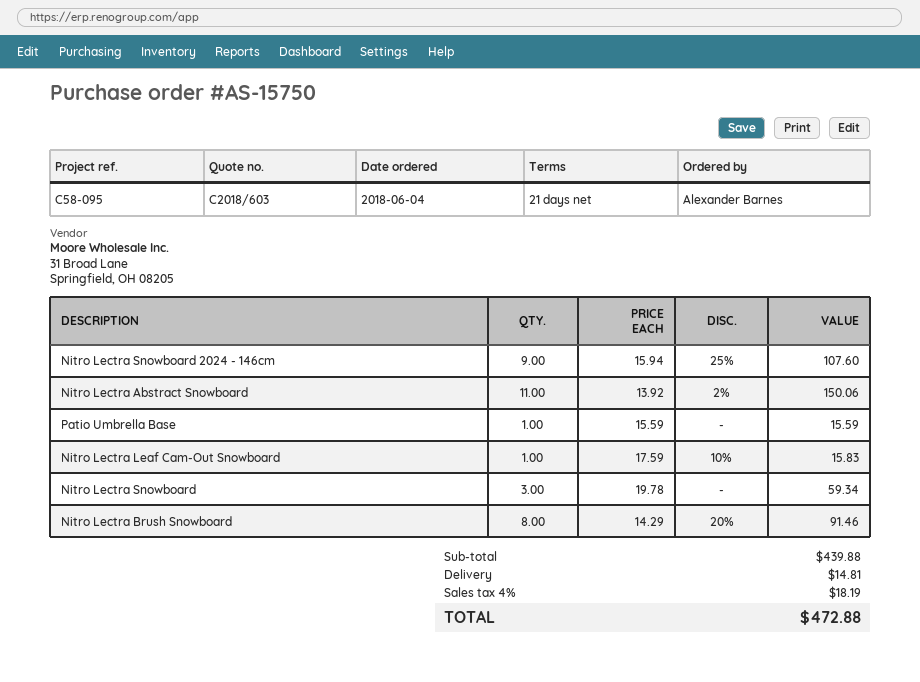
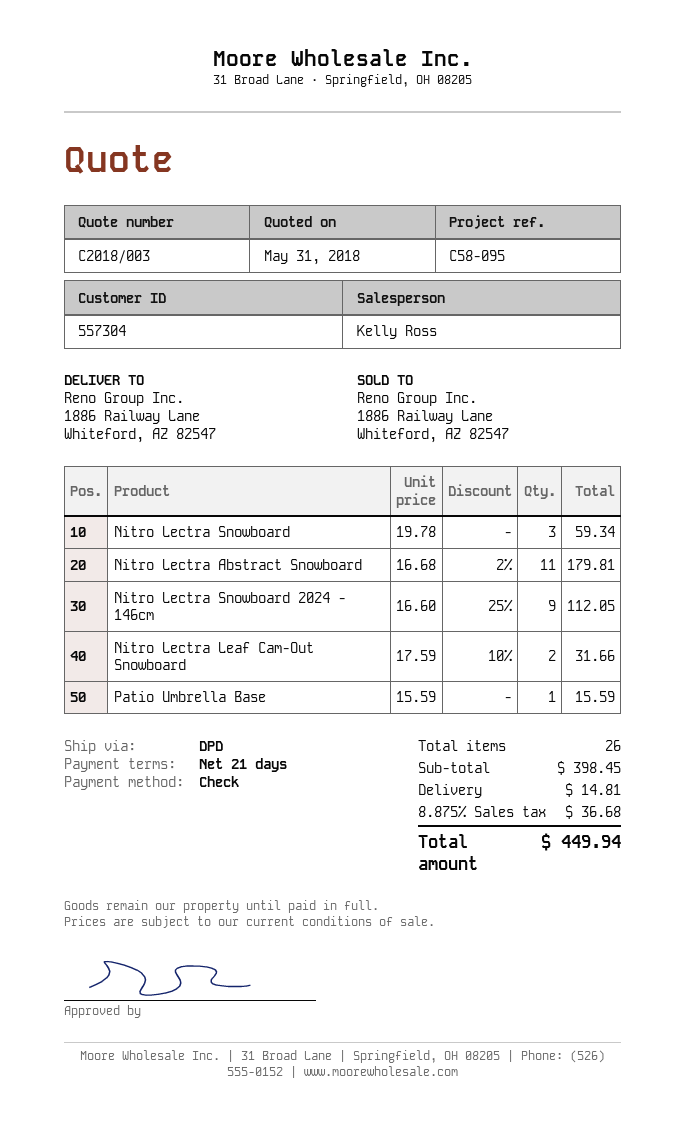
quote number: C2018/603 -> C2018/003
Nitro Lectra Snowboard 2024 - 146cm: 9 x 15.94 - 25% = 107.60 -> 9 x 16.60 - 25% = 112.05
Nitro Lectra Abstract Snowboard: 11 x 13.92 - 2% = 150.06 -> 11 x 16.68 - 2% = 179.81
Nitro Lectra Leaf Cam-Out Snowboard: 1 x 17.59 - 10% = 15.83 -> 2 x 17.59 - 10% = 31.66
Nitro Lectra Brush Snowboard: 8 x 14.29 - 20% = 91.46 -> none
subtotal: 439.88 -> 398.45
tax: 4% = 18.19 -> 8.875% = 36.68
total: 472.88 -> 449.94

